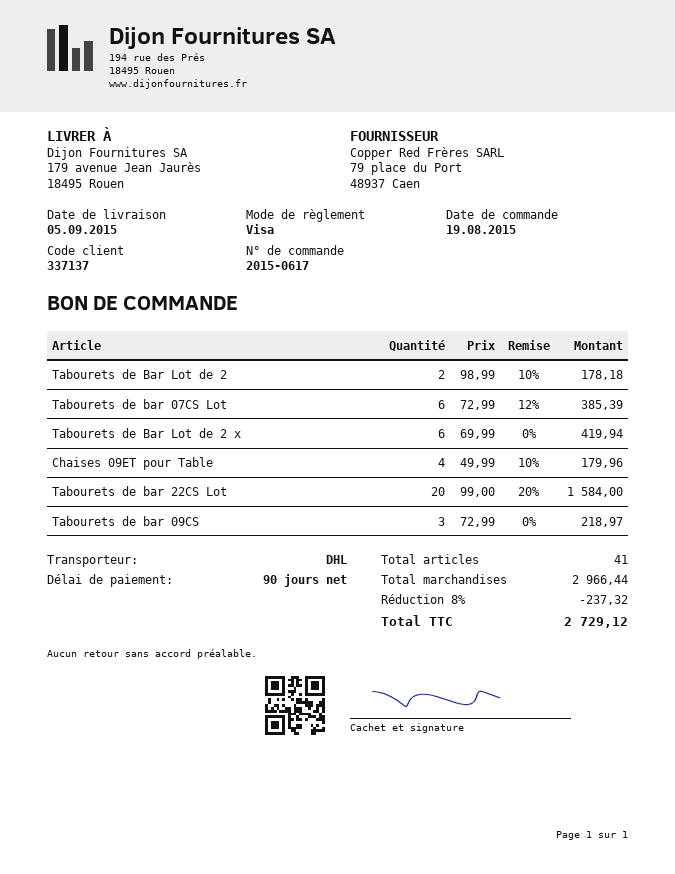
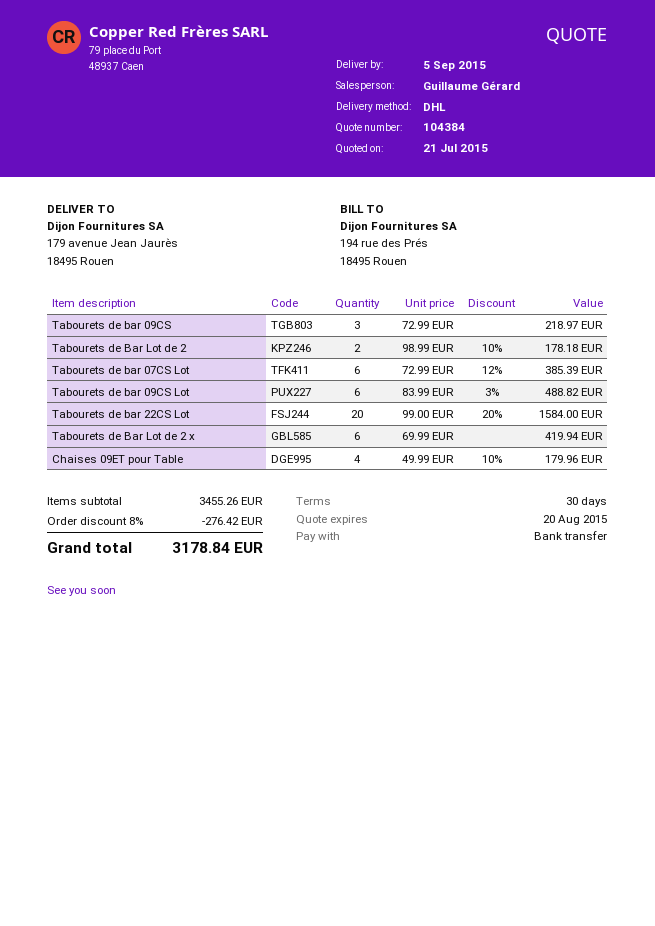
payment terms: 90 days -> 30 days
payment method: Visa -> bank transfer
Tabourets de bar 09CS Lot: none -> 6 x 83.99 - 3% = 488.82
subtotal: 2966.44 -> 3455.26
discount: 8% = 237.32 -> 8% = 276.42
total: 2729.12 -> 3178.84

